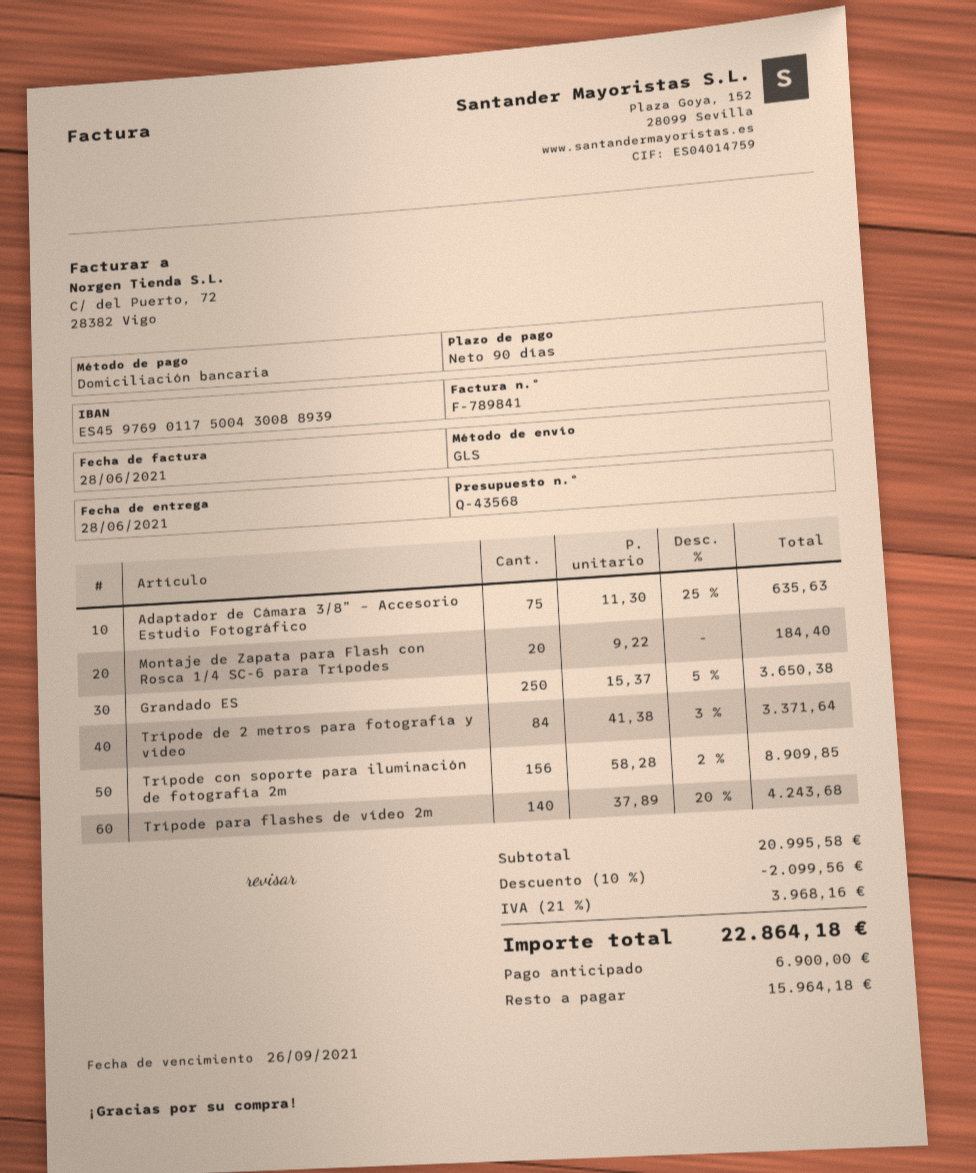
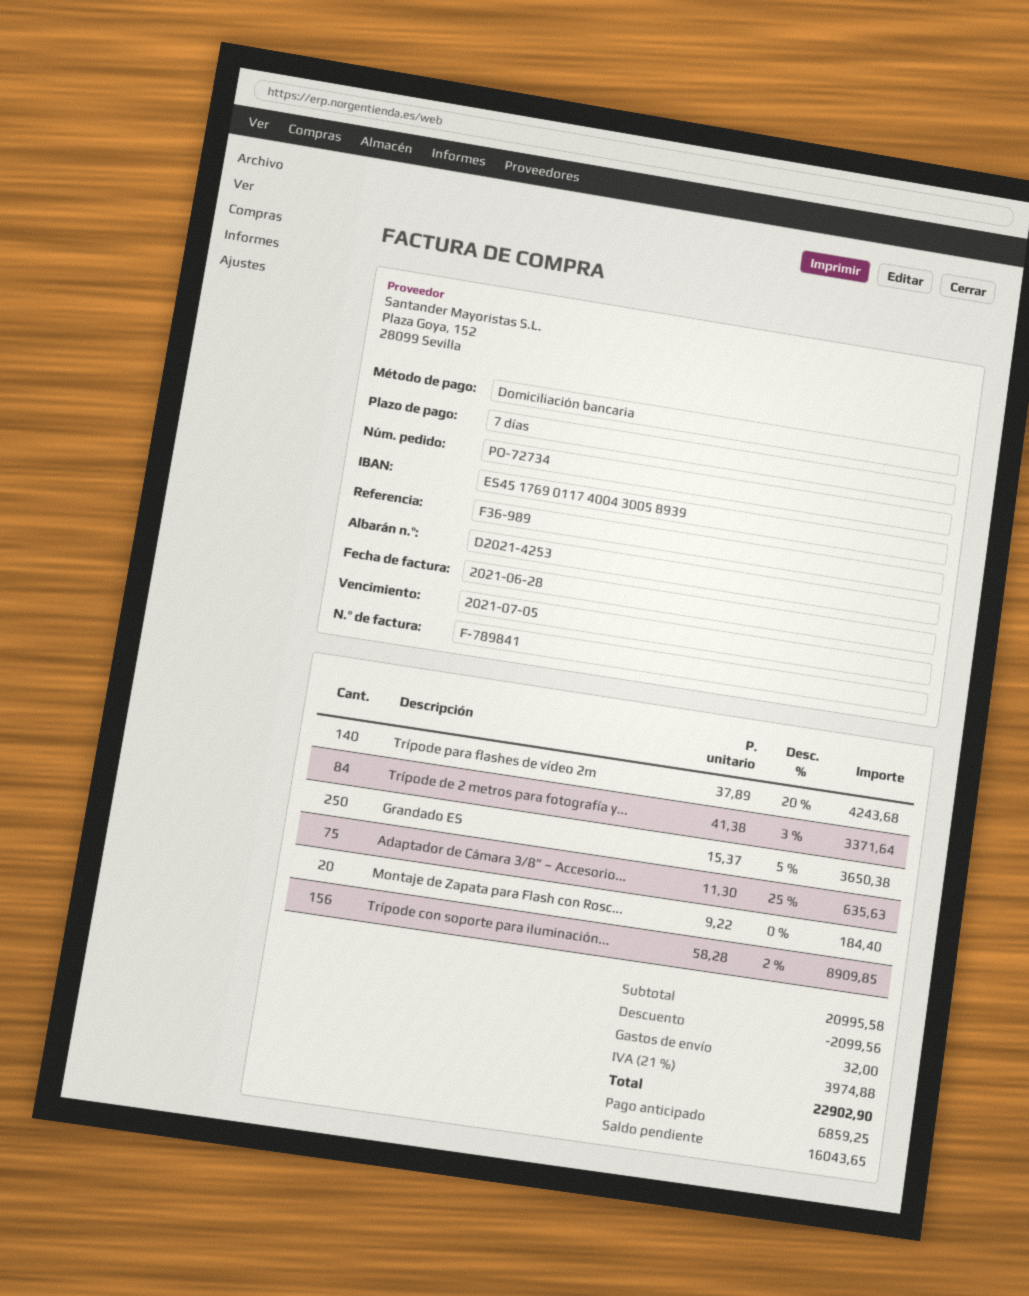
payment terms: 90 days -> 7 days
due date: 2021-09-26 -> 2021-07-05
bank account: ES4597690117500430088939 -> ES4517690117400430058939
shipping: none -> 32.00
tax: 21% = 3968.16 -> 21% = 3974.88
total: 22864.18 -> 22902.90
deposit: 6900.00 -> 6859.25
balance: 15964.18 -> 16043.65

